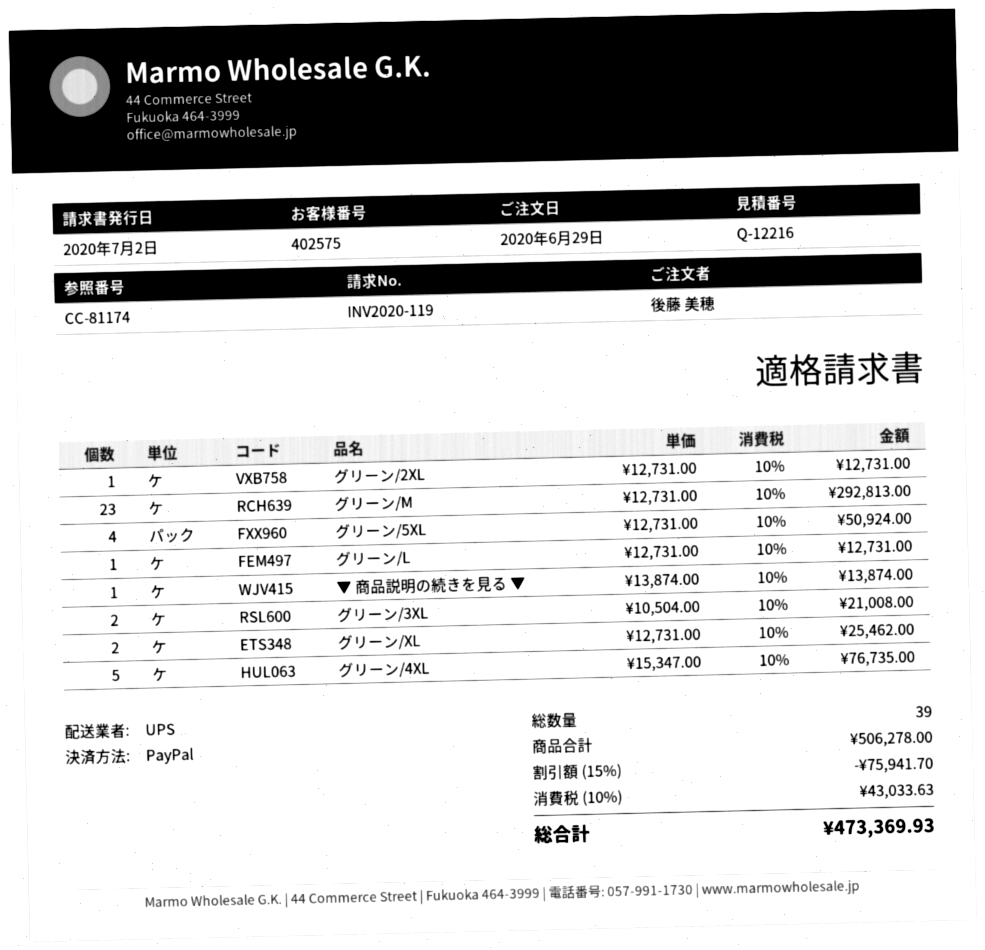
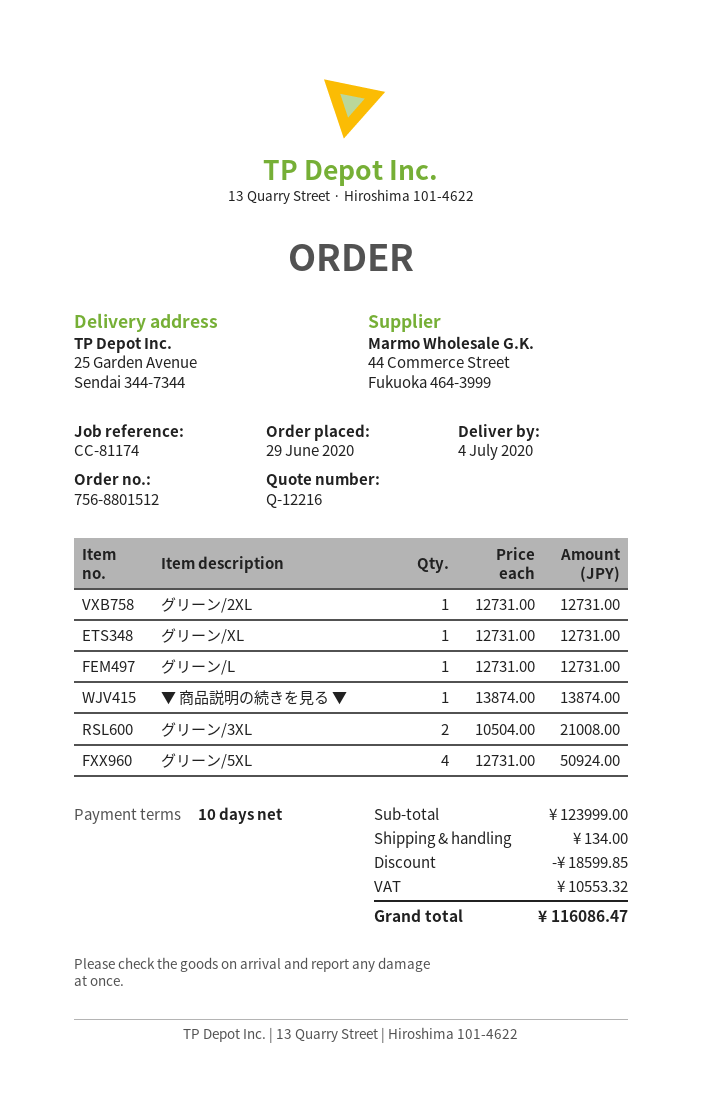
グリーン/M: 23 x 12731.00 = 292813.00 -> none
グリーン/XL: 2 x 12731.00 = 25462.00 -> 1 x 12731.00 = 12731.00
グリーン/4XL: 5 x 15347.00 = 76735.00 -> none
subtotal: 506278.00 -> 123999.00
discount: 75941.70 -> 18599.85
shipping: none -> 134.00
tax: 43033.63 -> 10553.32
total: 473369.93 -> 116086.47

